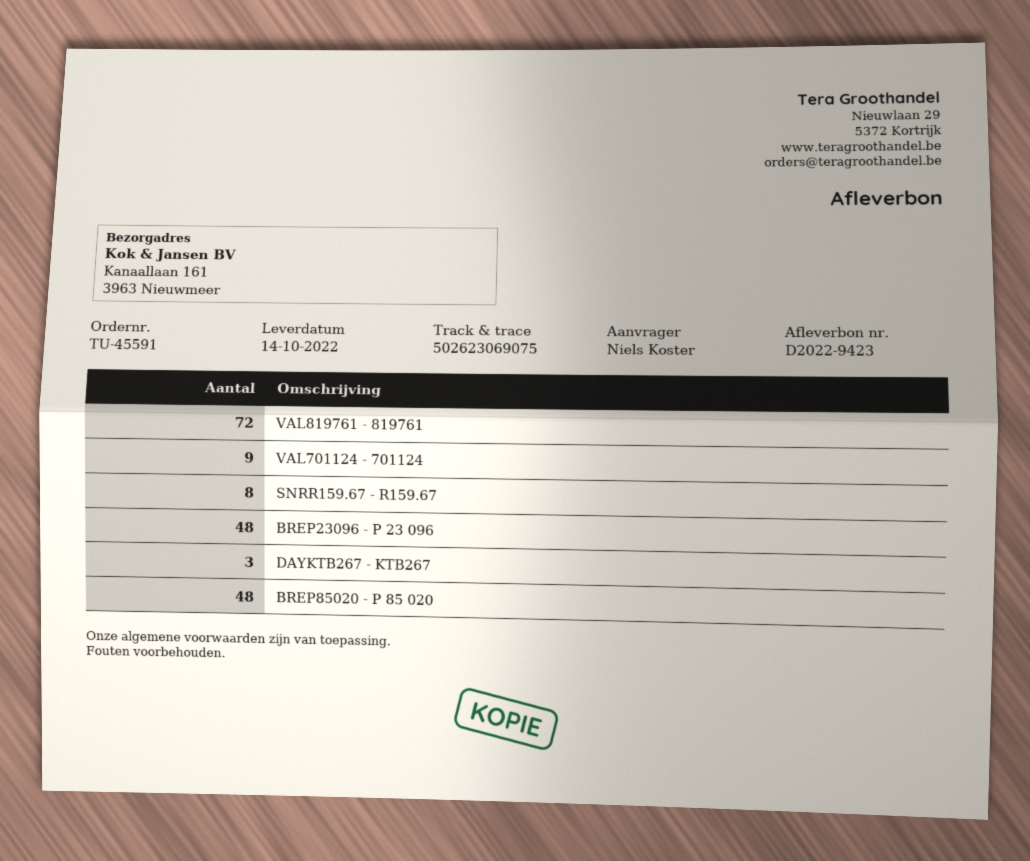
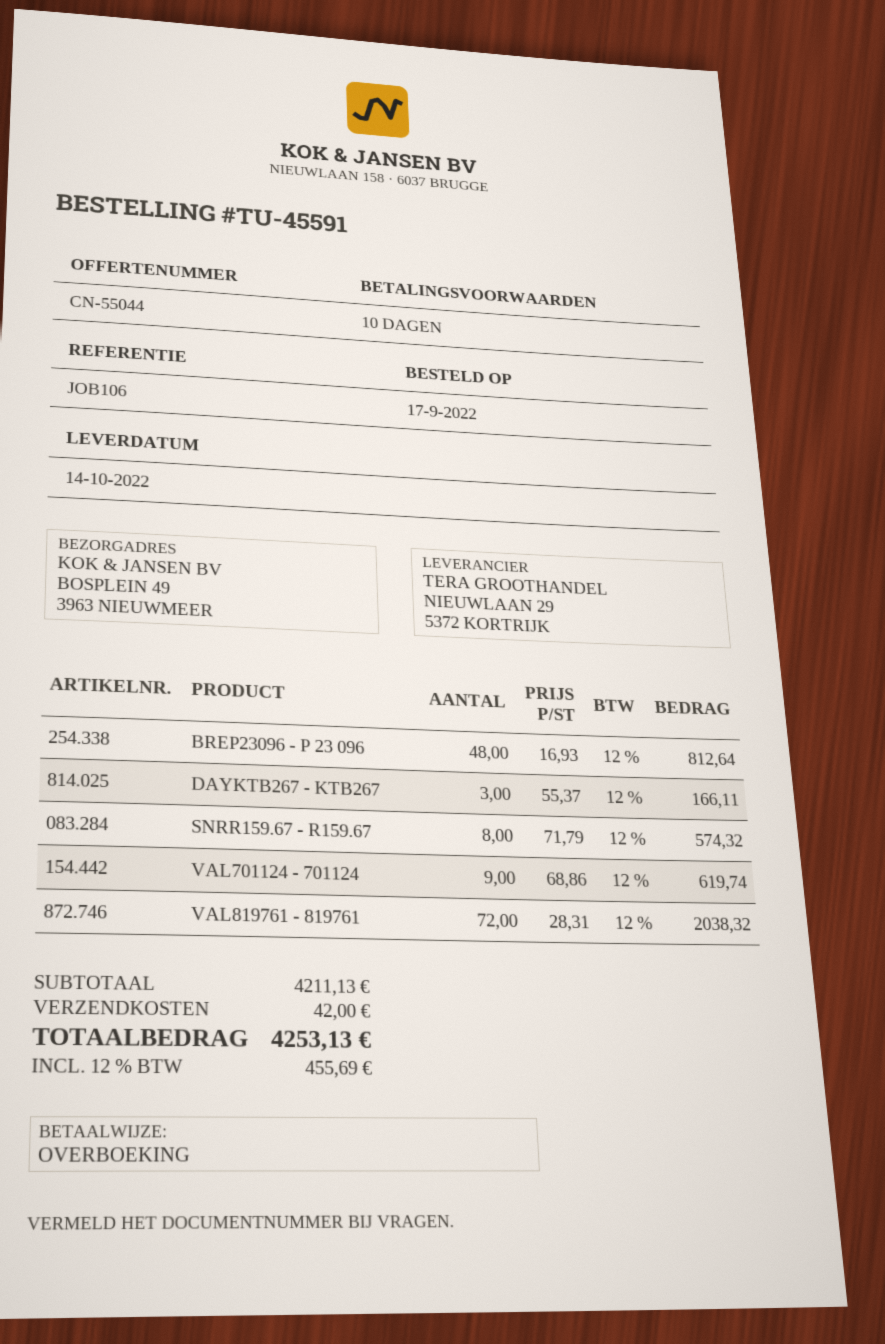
ship to: Kanaallaan 161, 3963 Nieuwmeer -> BOSPLEIN 49, 3963 NIEUWMEER
BREP85020 - P 85 020: 48 -> none

